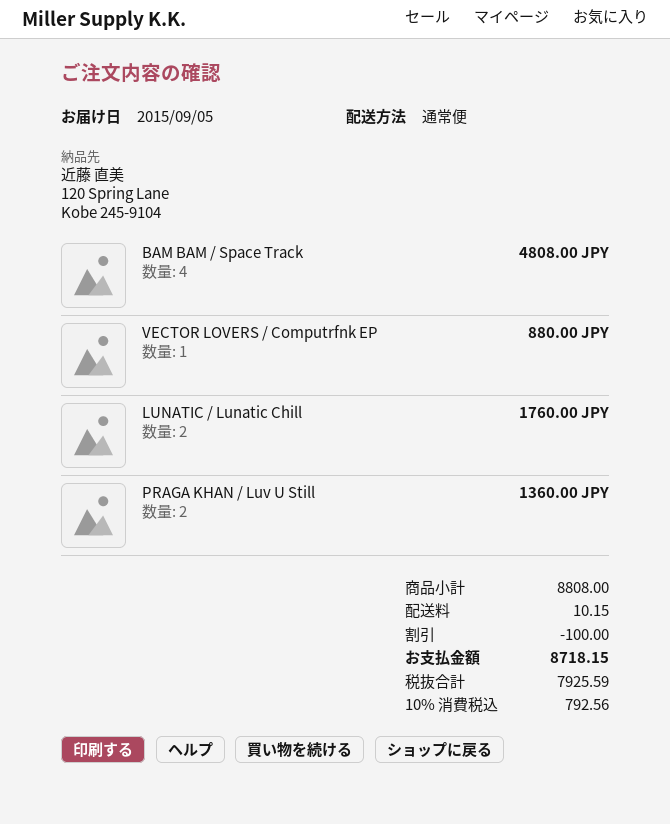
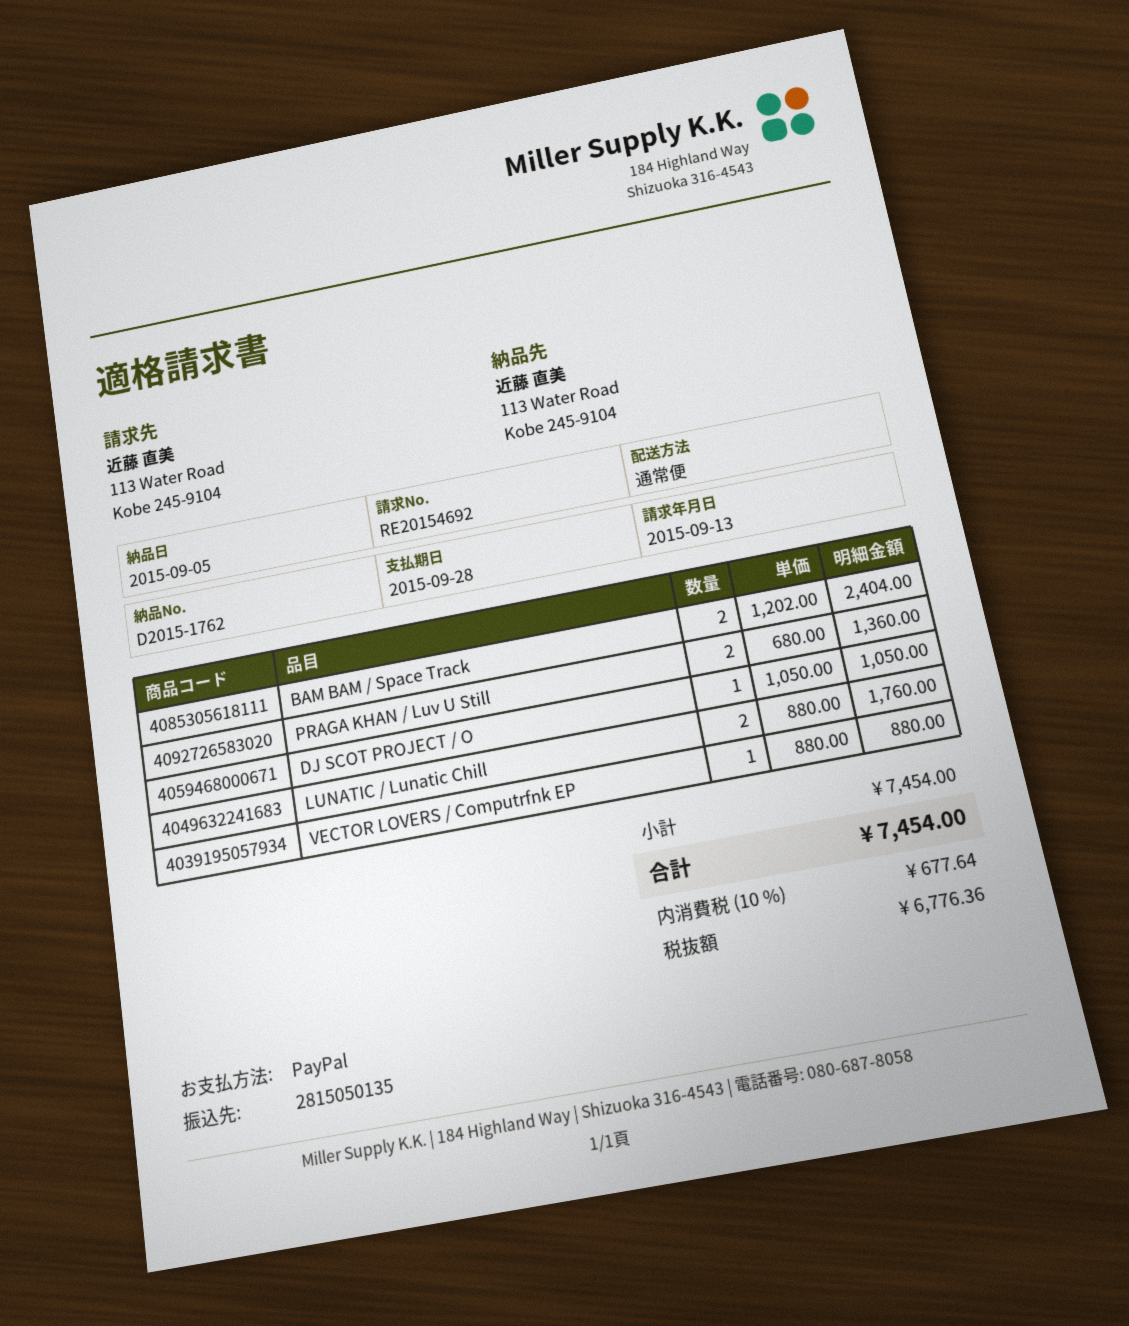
ship to: 120 Spring Lane, Kobe 245-9104 -> 113 Water Road, Kobe 245-9104
BAM BAM / Space Track: 4 for 4808.00 -> 2 for 2404.00
DJ SCOT PROJECT / O: none -> 1 for 1050.00
subtotal: 8808.00 -> 7454.00
discount: 100.00 -> none
shipping: 10.15 -> none
net: 7925.59 -> 6776.36
tax: 10% = 792.56 -> 10% = 677.64
total: 8718.15 -> 7454.00

